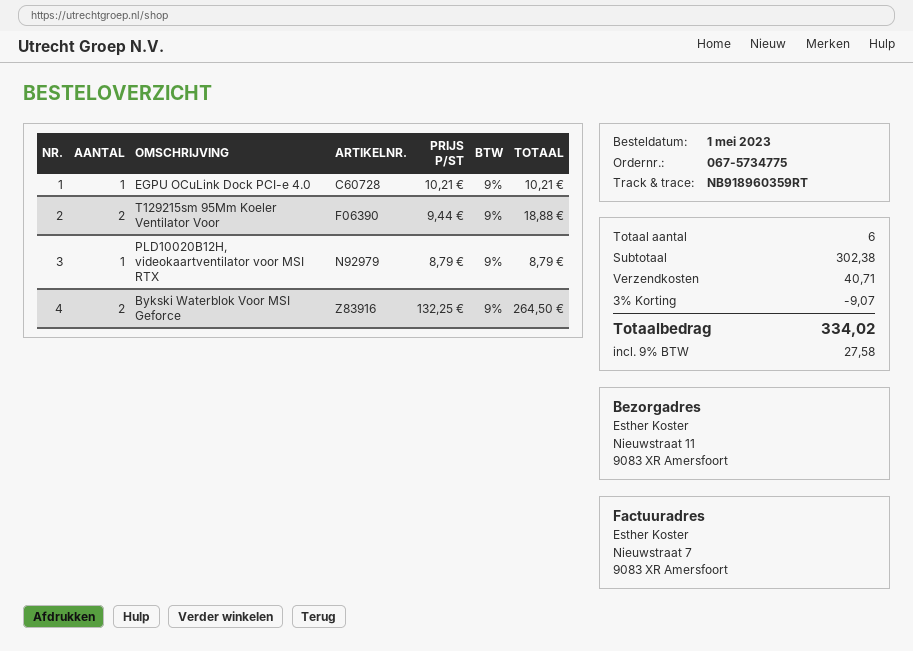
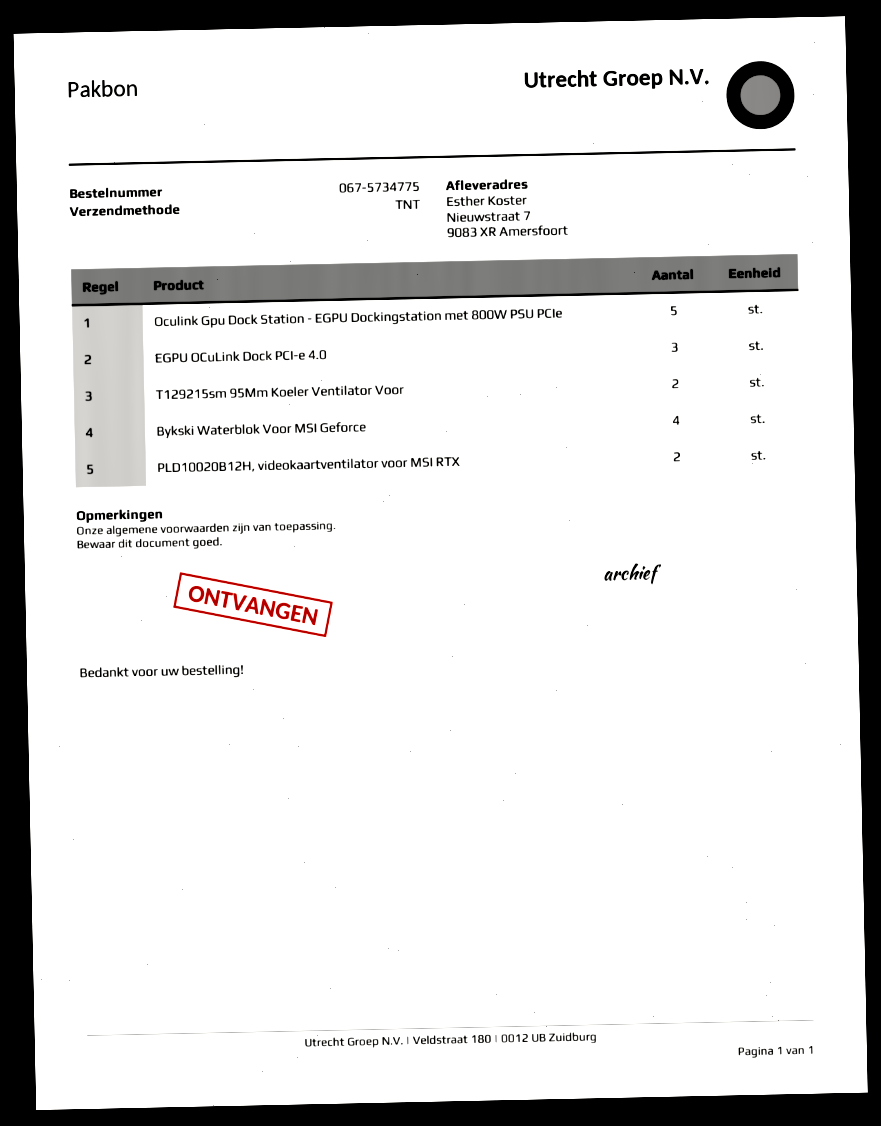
ship to: Nieuwstraat 11, 9083 XR Amersfoort -> Nieuwstraat 7, 9083 XR Amersfoort
EGPU OCuLink Dock PCI-e 4.0: 1 -> 3
PLD10020B12H, videokaartventilator voor MSI RTX: 1 -> 2
Bykski Waterblok Voor MSI Geforce: 2 -> 4
Oculink Gpu Dock Station - EGPU Dockingstation met 800W PSU PCIe: none -> 5

